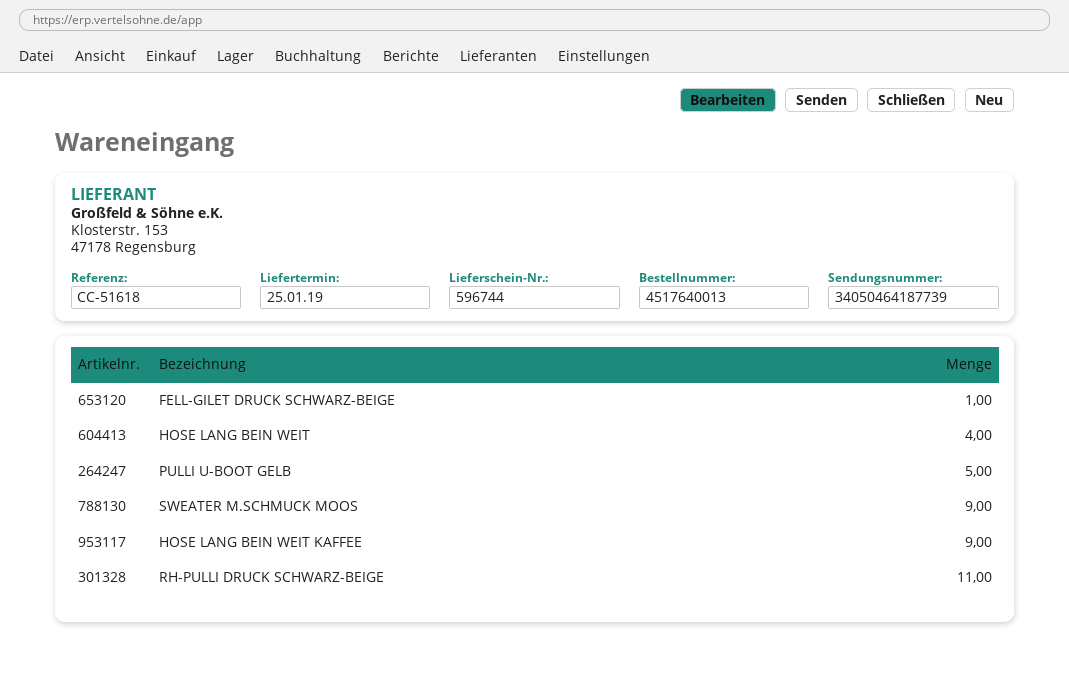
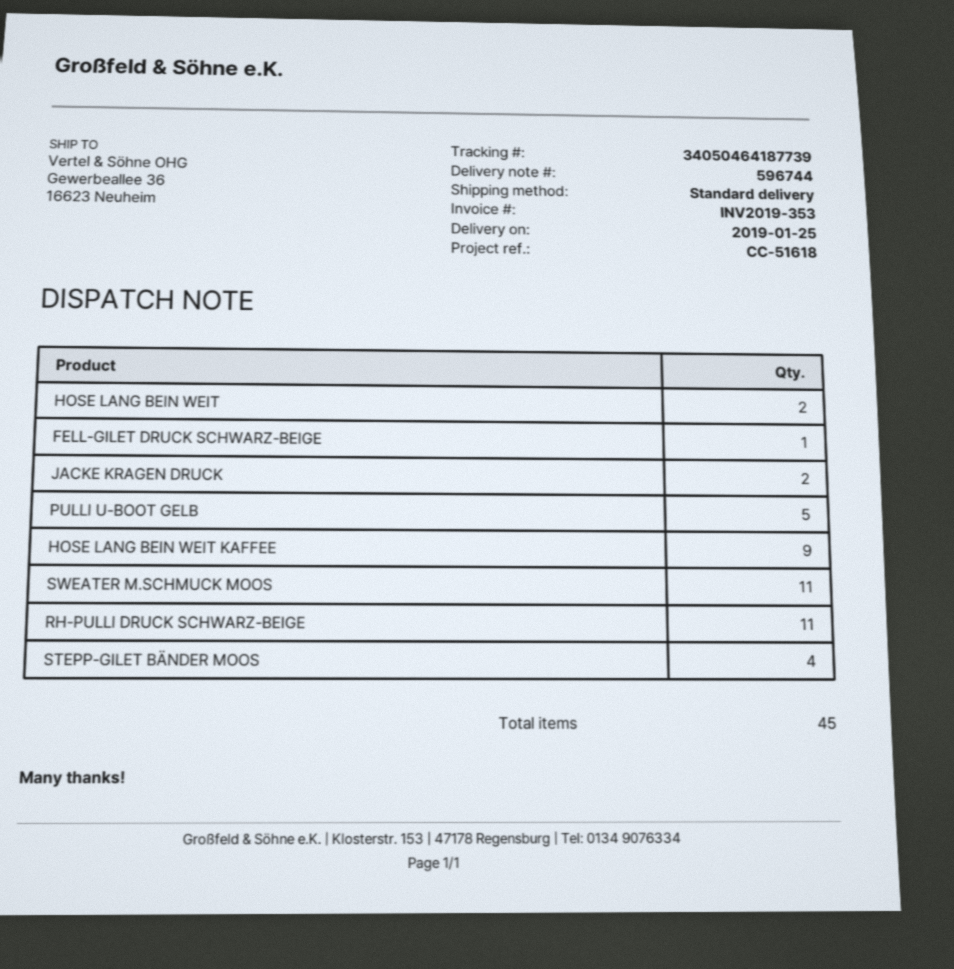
HOSE LANG BEIN WEIT: 4 -> 2
SWEATER M.SCHMUCK MOOS: 9 -> 11
JACKE KRAGEN DRUCK: none -> 2
STEPP-GILET BÄNDER MOOS: none -> 4

